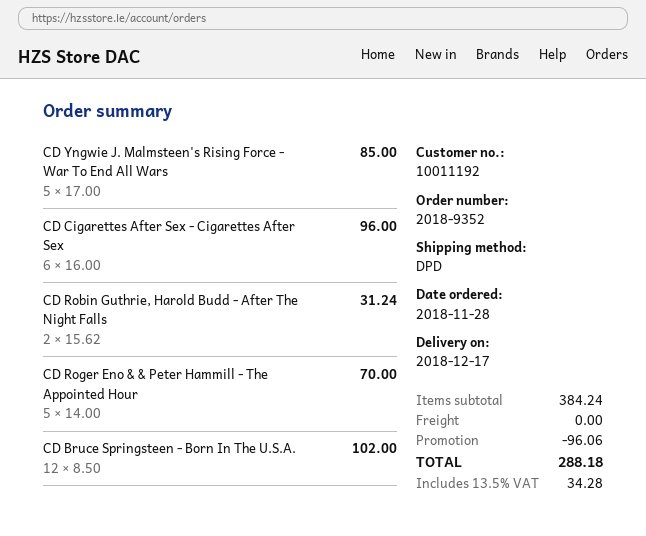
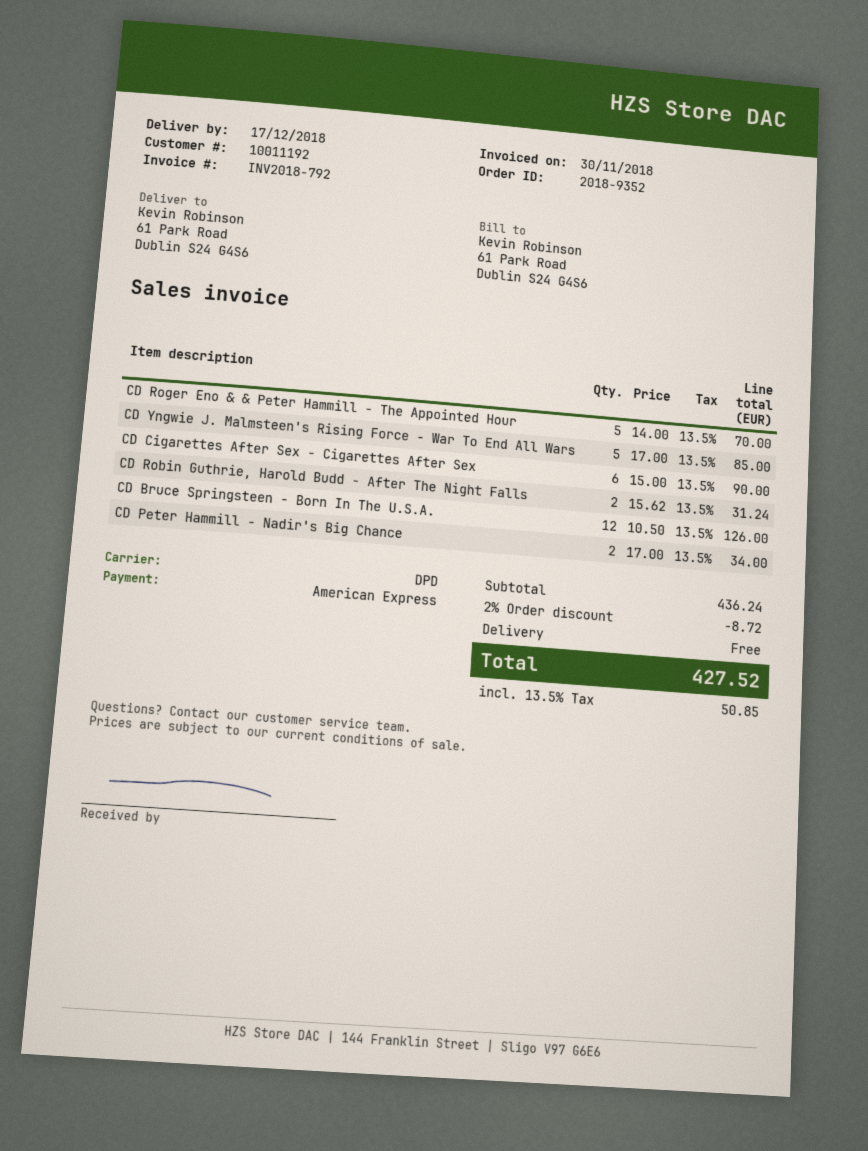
CD Cigarettes After Sex - Cigarettes After Sex: 6 x 16.00 = 96.00 -> 6 x 15.00 = 90.00
CD Bruce Springsteen - Born In The U.S.A.: 12 x 8.50 = 102.00 -> 12 x 10.50 = 126.00
CD Peter Hammill - Nadir's Big Chance: none -> 2 x 17.00 = 34.00
subtotal: 384.24 -> 436.24
discount: 96.06 -> 8.72
tax: 13.5% = 34.28 -> 13.5% = 50.85
total: 288.18 -> 427.52

